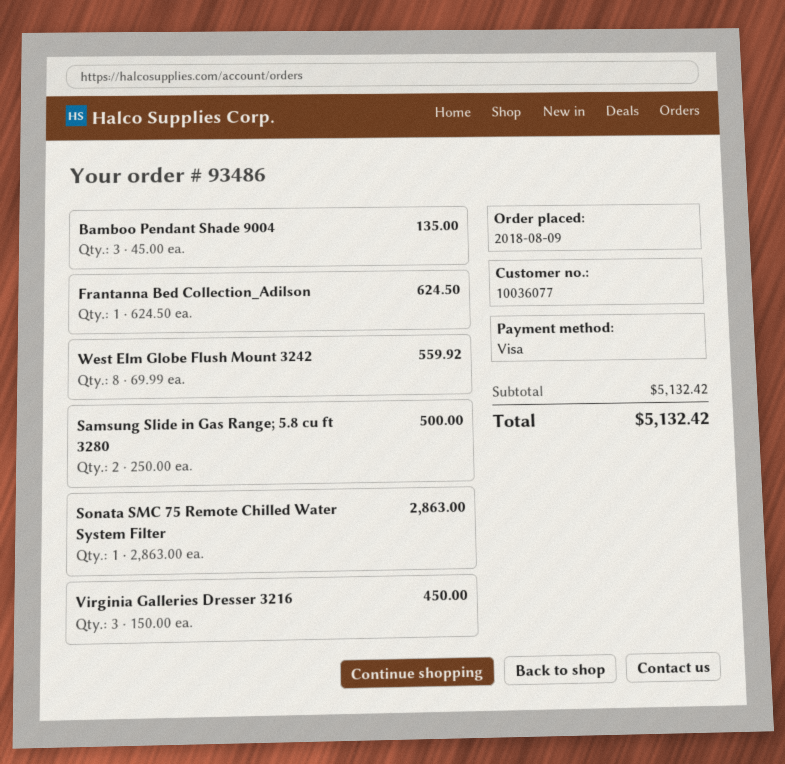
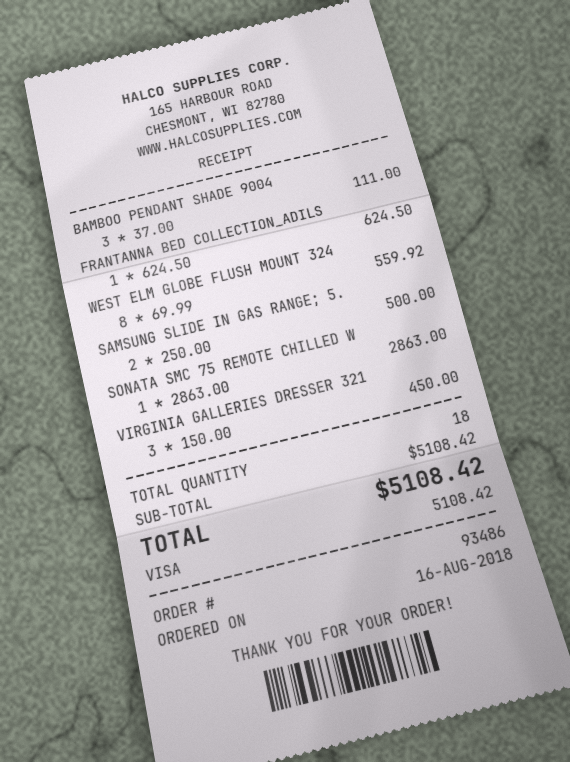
order date: 2018-08-09 -> 2018-08-16
Bamboo Pendant Shade 9004: 3 x 45.00 = 135.00 -> 3 x 37.00 = 111.00
subtotal: 5132.42 -> 5108.42
total: 5132.42 -> 5108.42

